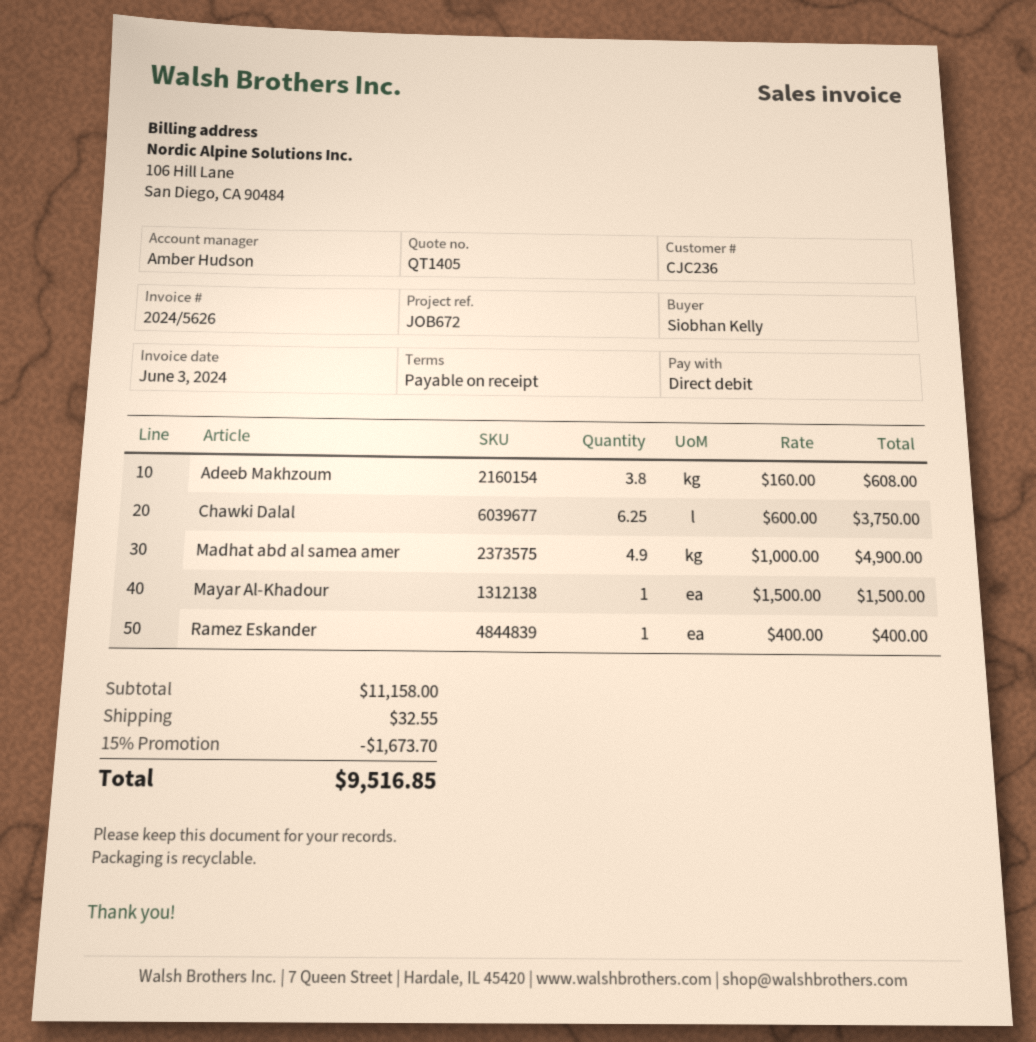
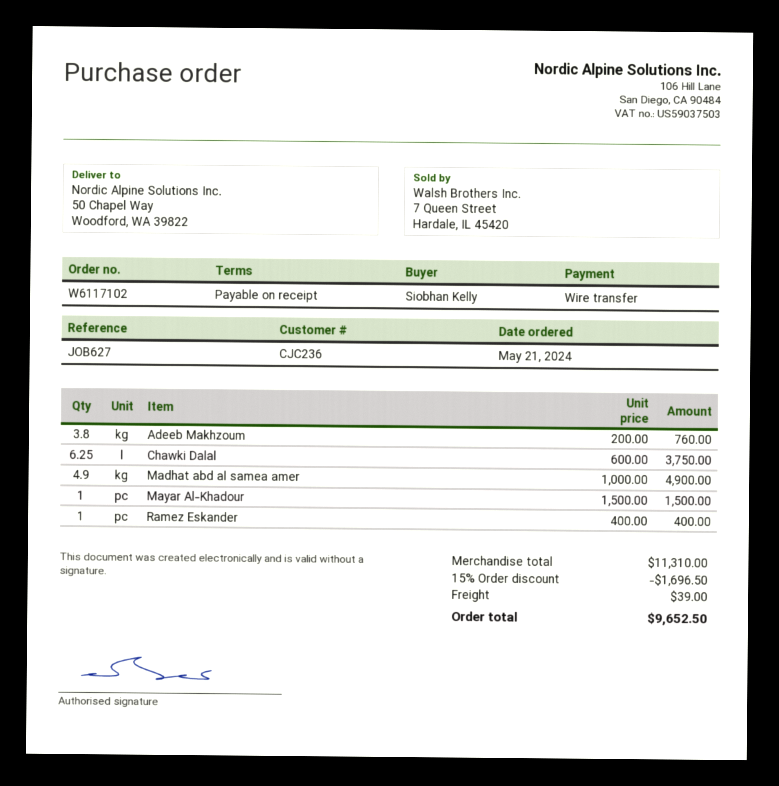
reference: JOB672 -> JOB627
payment method: direct debit -> bank transfer
Adeeb Makhzoum: 3.8 x 160.00 = 608.00 -> 3.8 x 200.00 = 760.00
subtotal: 11158.00 -> 11310.00
discount: 15% = 1673.70 -> 15% = 1696.50
shipping: 32.55 -> 39.00
total: 9516.85 -> 9652.50

